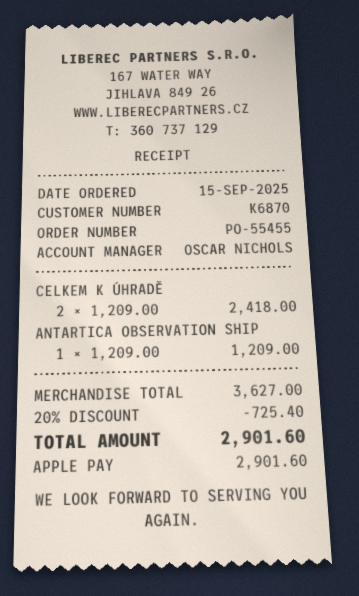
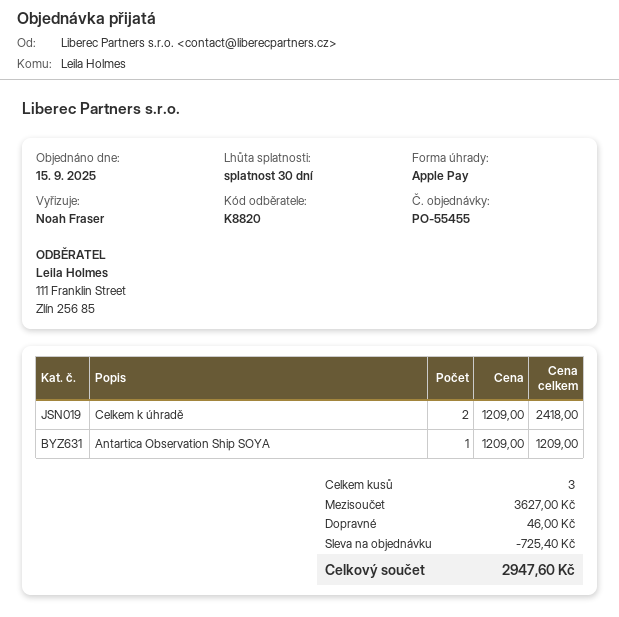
customer number: K6870 -> K8820
sales rep: OSCAR NICHOLS -> Noah Fraser
shipping: none -> 46.00
total: 2901.60 -> 2947.60

